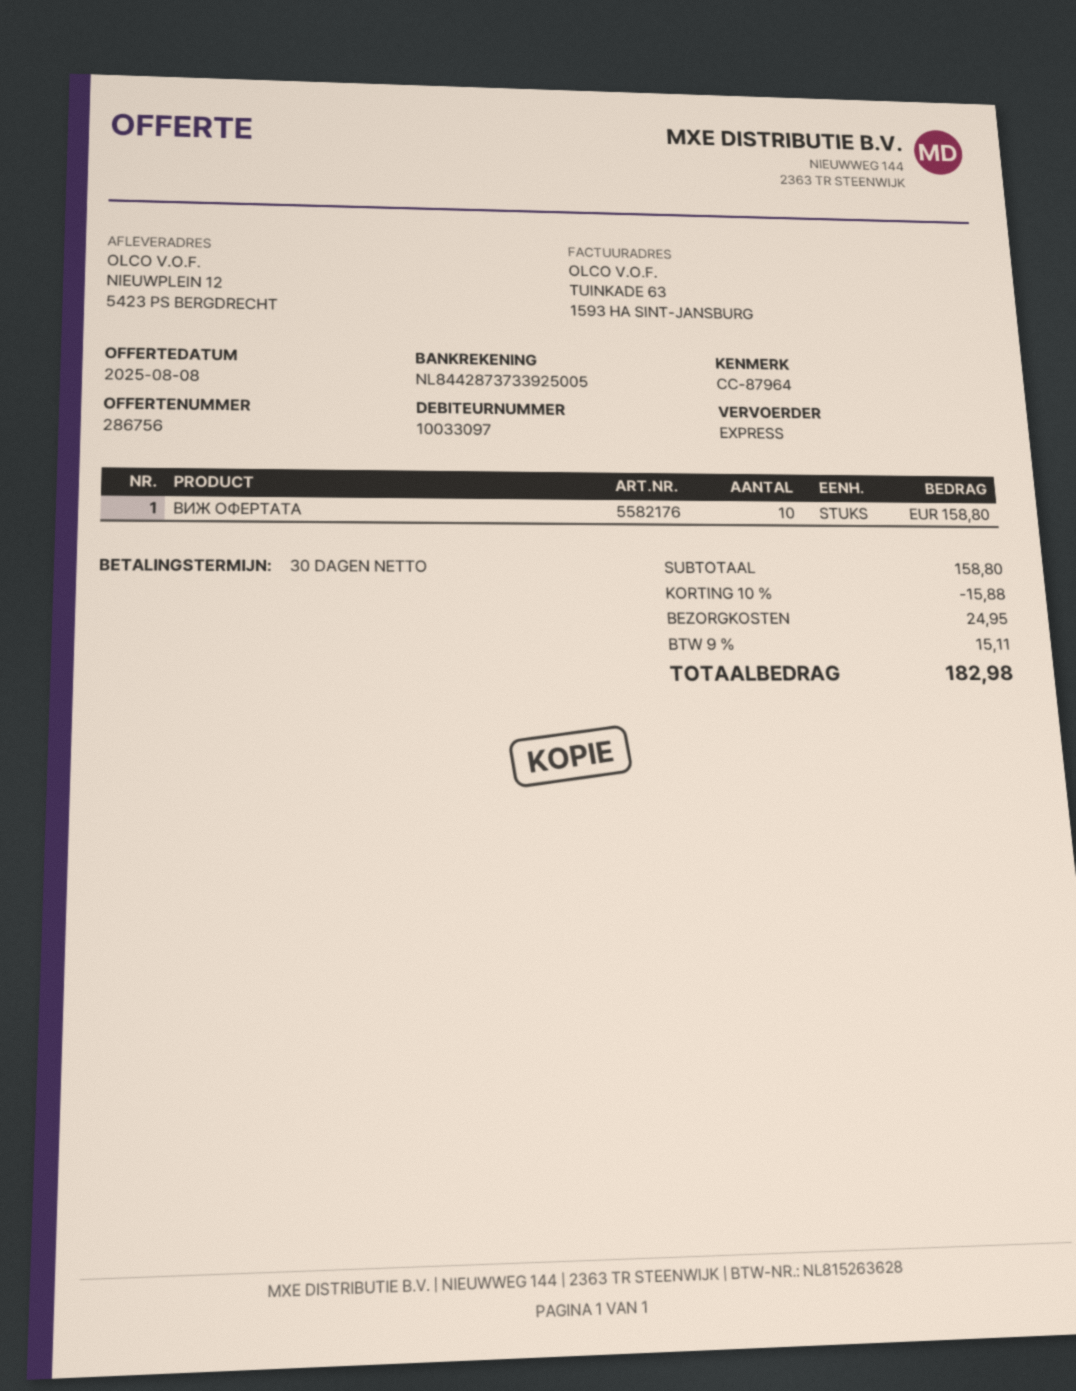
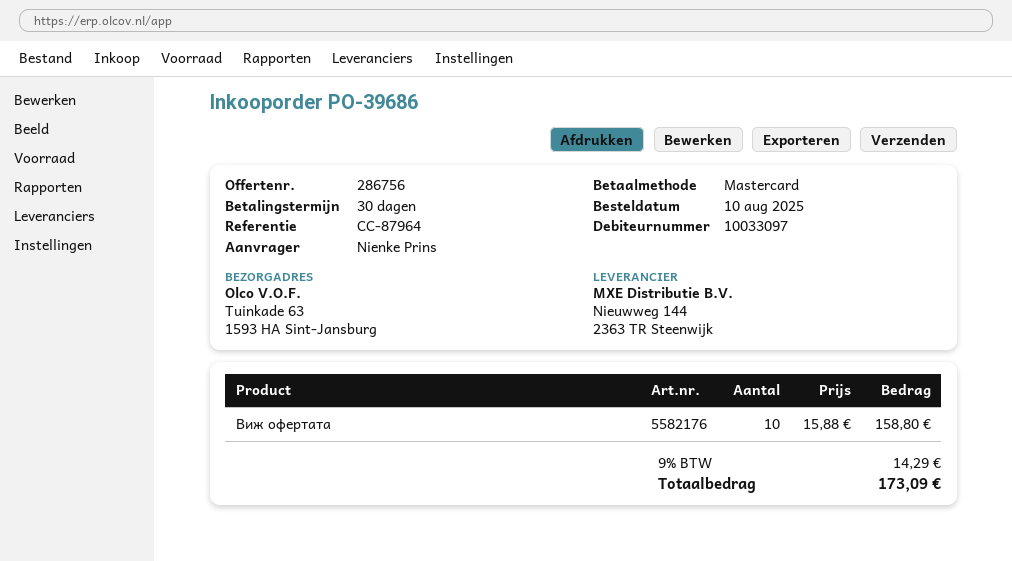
ship to: NIEUWPLEIN 12, 5423 PS BERGDRECHT -> Tuinkade 63, 1593 HA Sint-Jansburg
discount: 10% = 15.88 -> none
shipping: 24.95 -> none
tax: 9% = 15.11 -> 9% = 14.29
total: 182.98 -> 173.09

